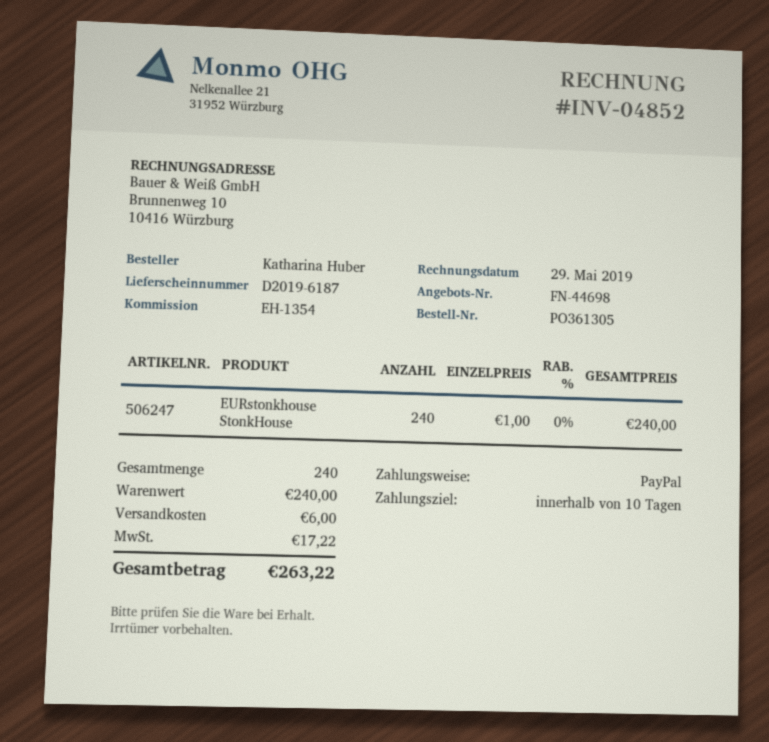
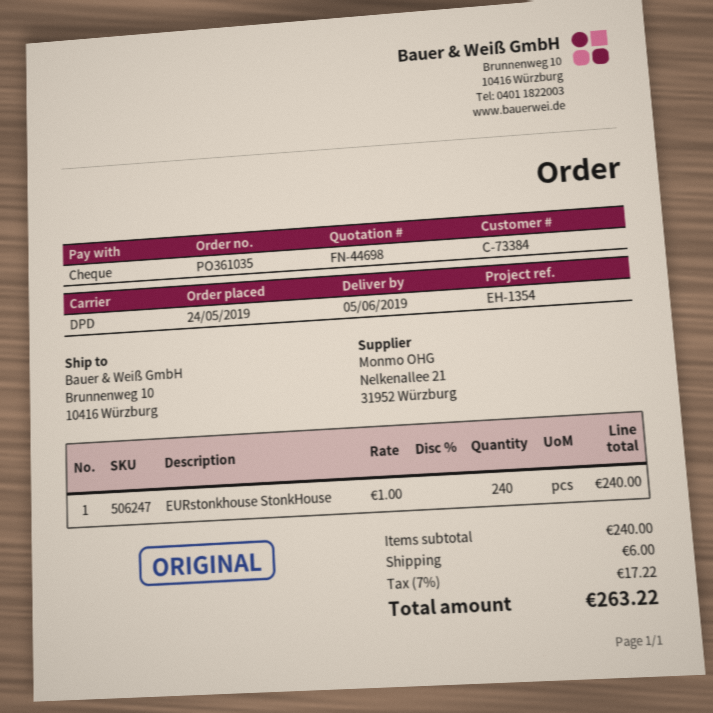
order number: PO361305 -> PO361035
payment method: PayPal -> cheque

